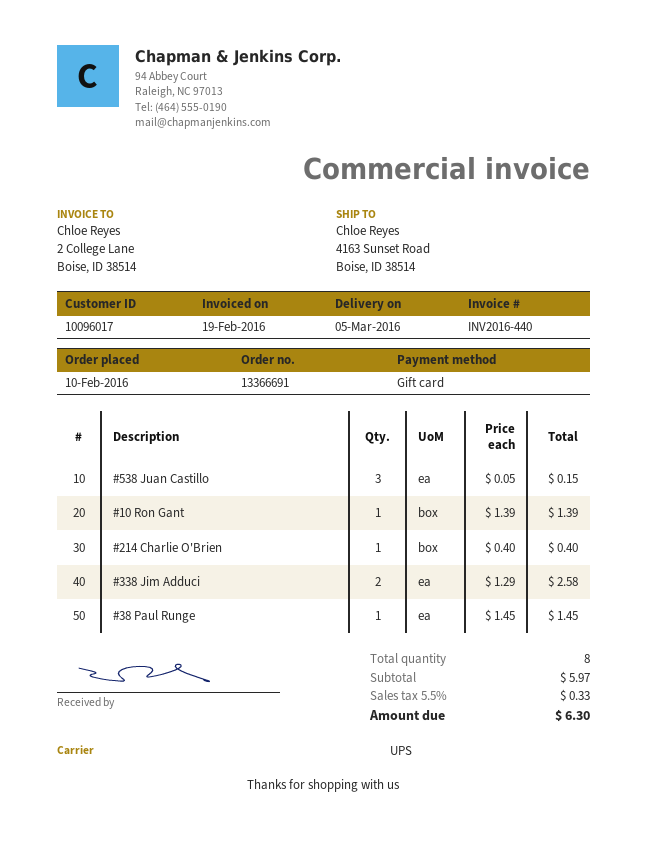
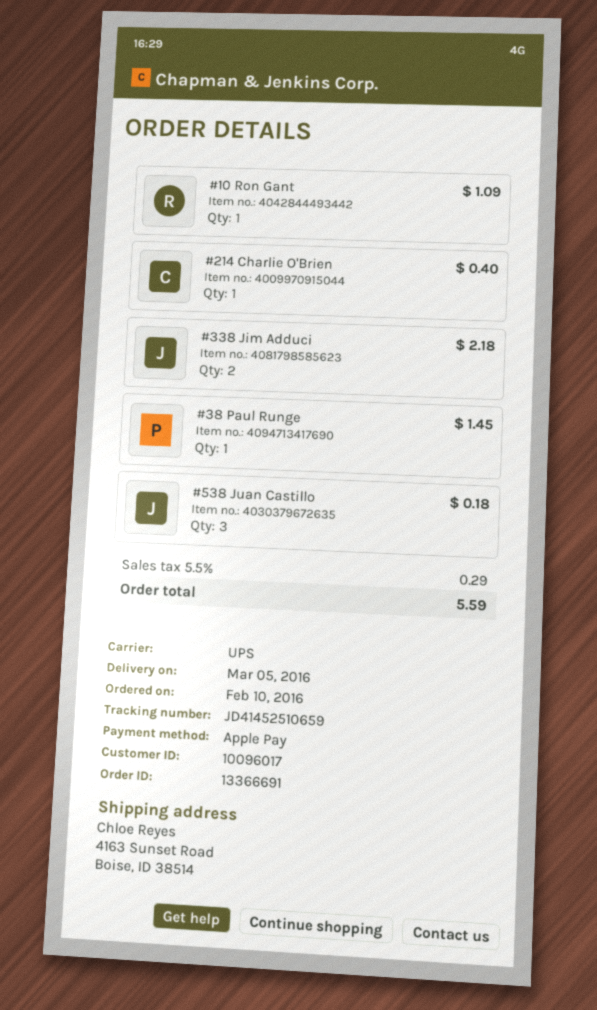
payment method: gift card -> Apple Pay
#538 Juan Castillo: 3 for 0.15 -> 3 for 0.18
#10 Ron Gant: 1 for 1.39 -> 1 for 1.09
#338 Jim Adduci: 2 for 2.58 -> 2 for 2.18
tax: 5.5% = 0.33 -> 5.5% = 0.29
total: 6.30 -> 5.59

